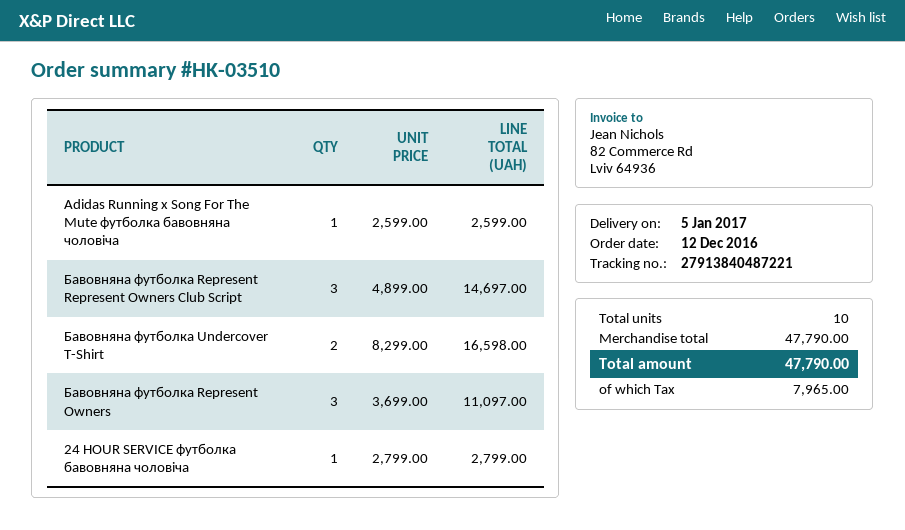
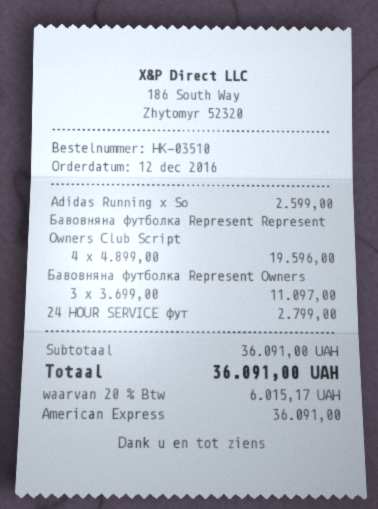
Бавовняна футболка Represent Represent Owners Club Script: 3 x 4899.00 = 14697.00 -> 4 x 4899.00 = 19596.00
Бавовняна футболка Undercover T-Shirt: 2 x 8299.00 = 16598.00 -> none
subtotal: 47790.00 -> 36091.00
tax: 7965.00 -> 6015.17
total: 47790.00 -> 36091.00

